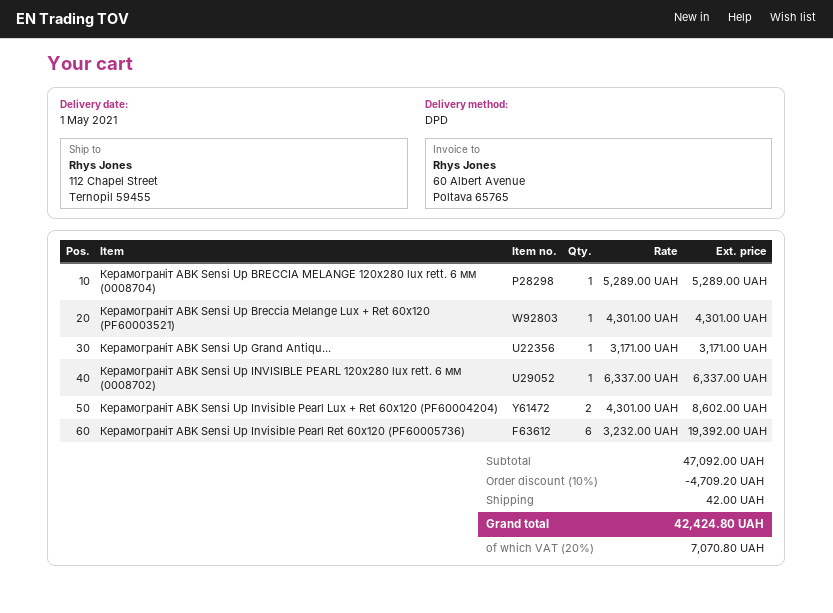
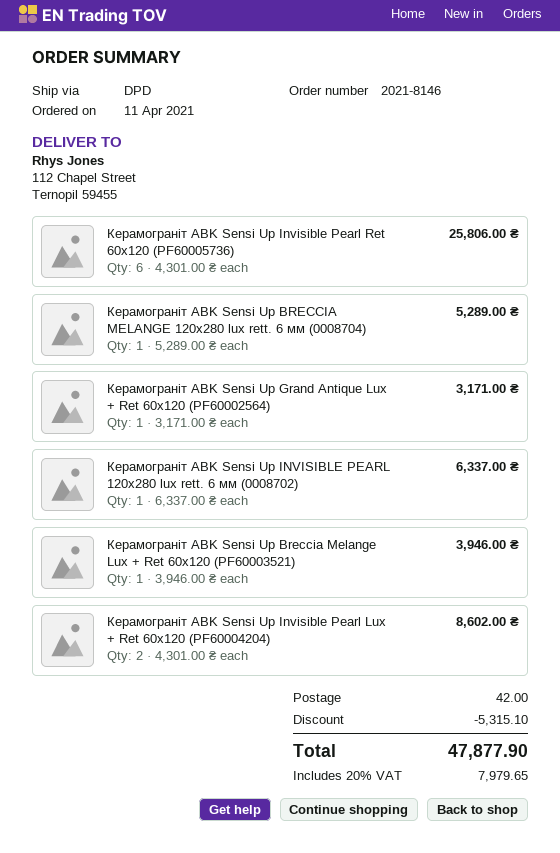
Керамограніт ABK Sensi Up Breccia Melange Lux + Ret 60х120 (PF60003521): 1 x 4301.00 = 4301.00 -> 1 x 3946.00 = 3946.00
Керамограніт ABK Sensi Up Invisible Pearl Ret 60х120 (PF60005736): 6 x 3232.00 = 19392.00 -> 6 x 4301.00 = 25806.00
discount: 4709.20 -> 5315.10
tax: 20% = 7070.80 -> 20% = 7979.65
total: 42424.80 -> 47877.90

